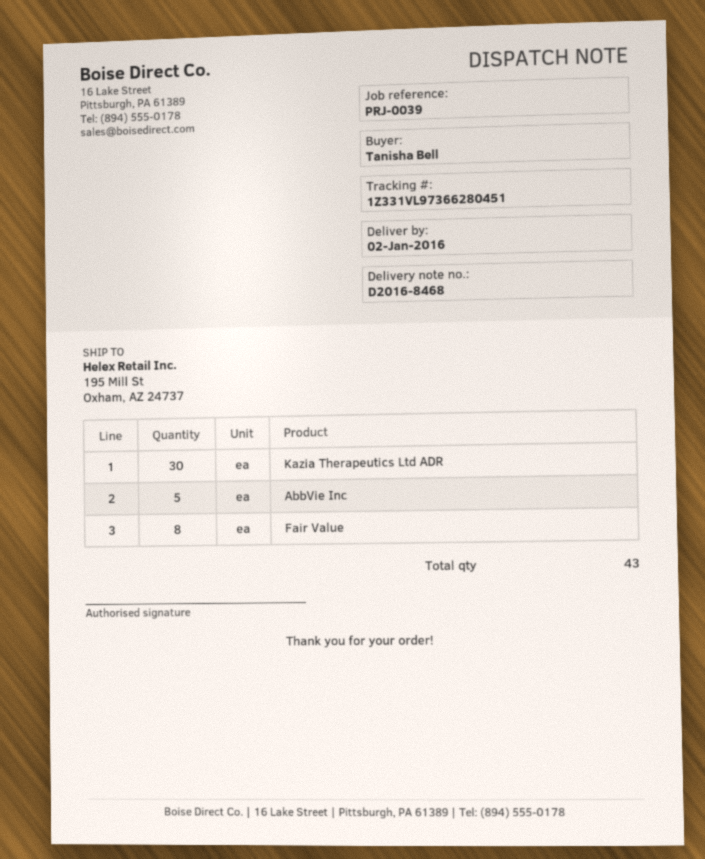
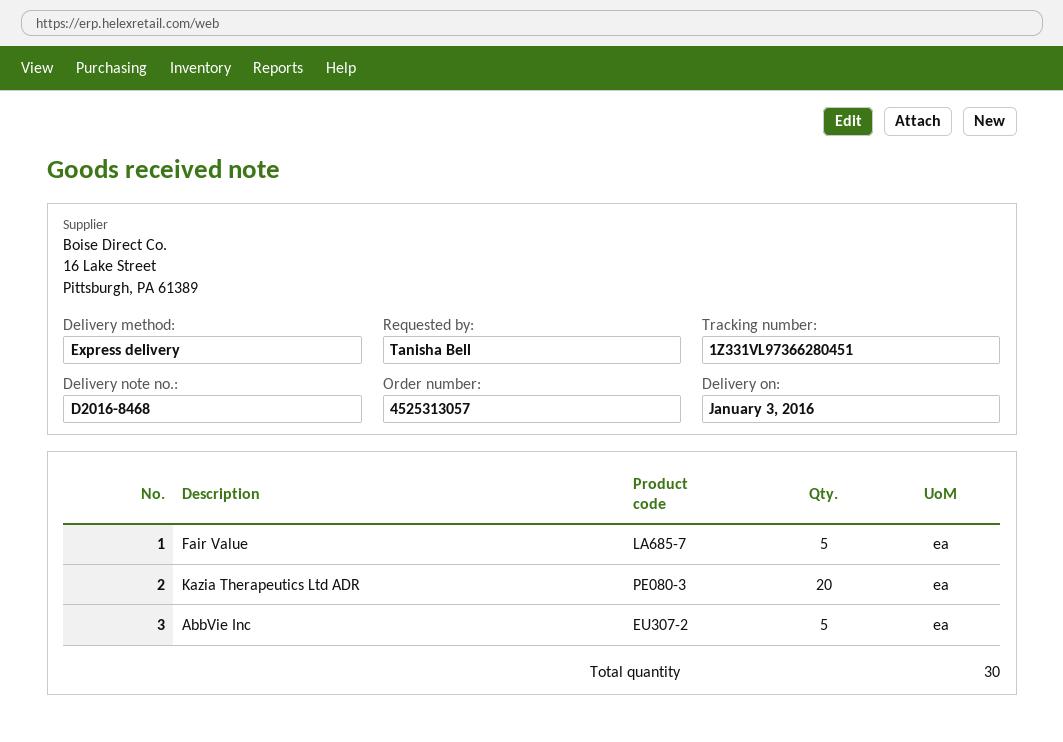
delivery date: 2016-01-02 -> 2016-01-03
Kazia Therapeutics Ltd ADR: 30 -> 20
Fair Value: 8 -> 5
total quantity: 43 -> 30

